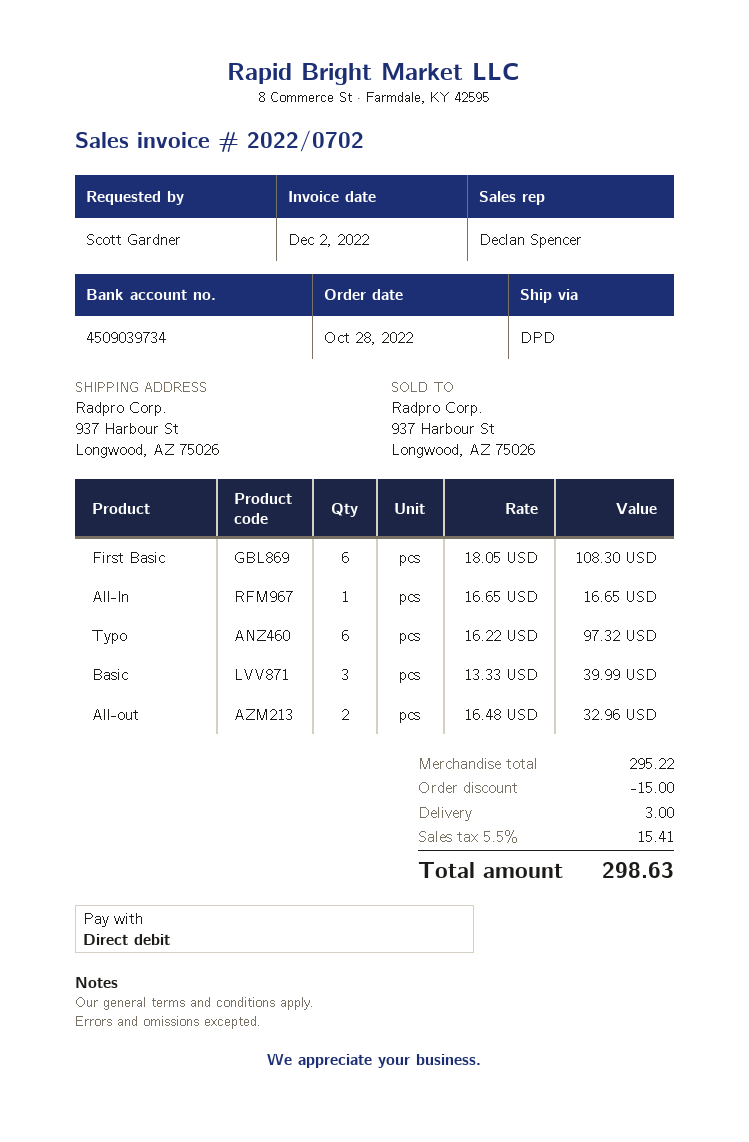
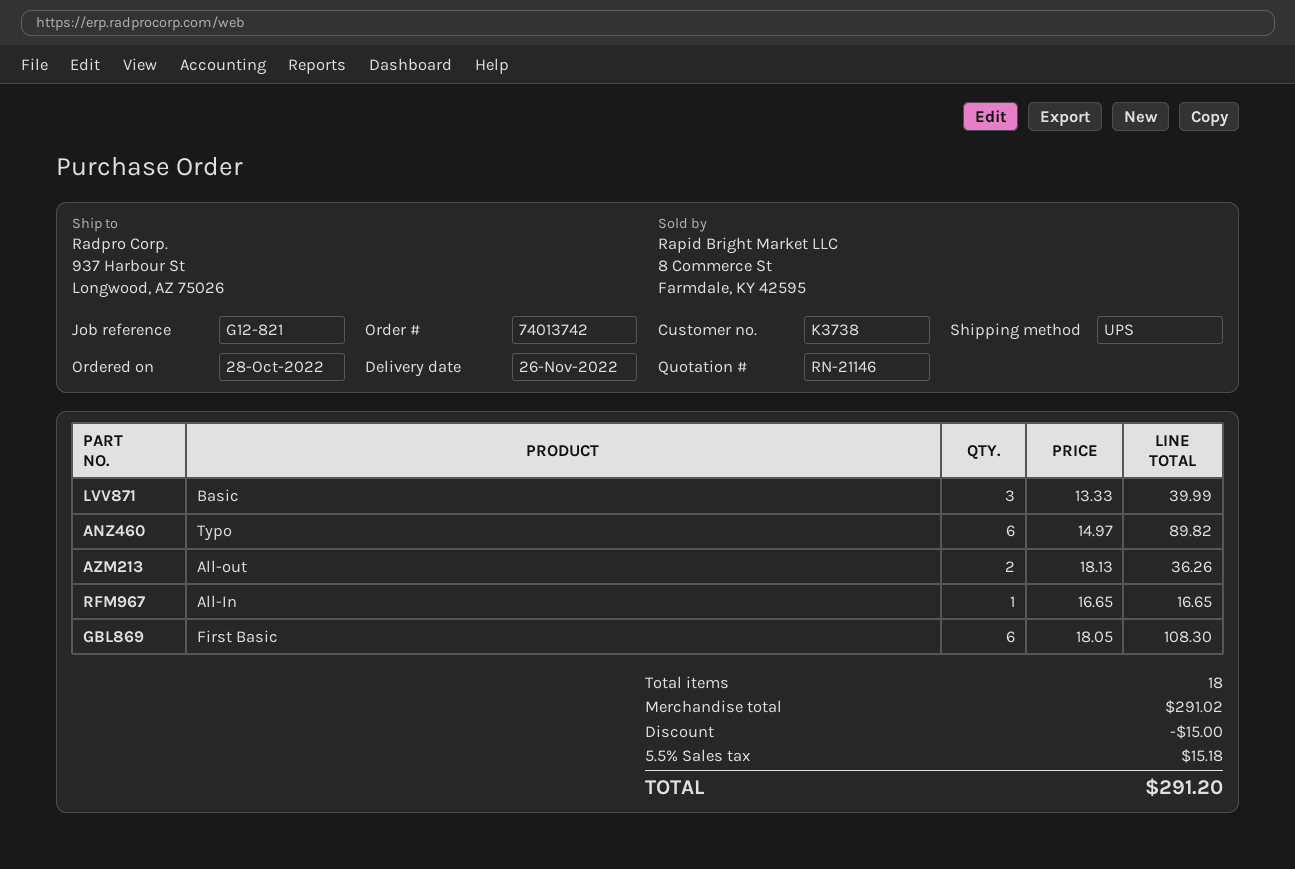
shipping method: DPD -> UPS
Typo: 6 x 16.22 = 97.32 -> 6 x 14.97 = 89.82
All-out: 2 x 16.48 = 32.96 -> 2 x 18.13 = 36.26
subtotal: 295.22 -> 291.02
shipping: 3.00 -> none
tax: 5.5% = 15.41 -> 5.5% = 15.18
total: 298.63 -> 291.20

